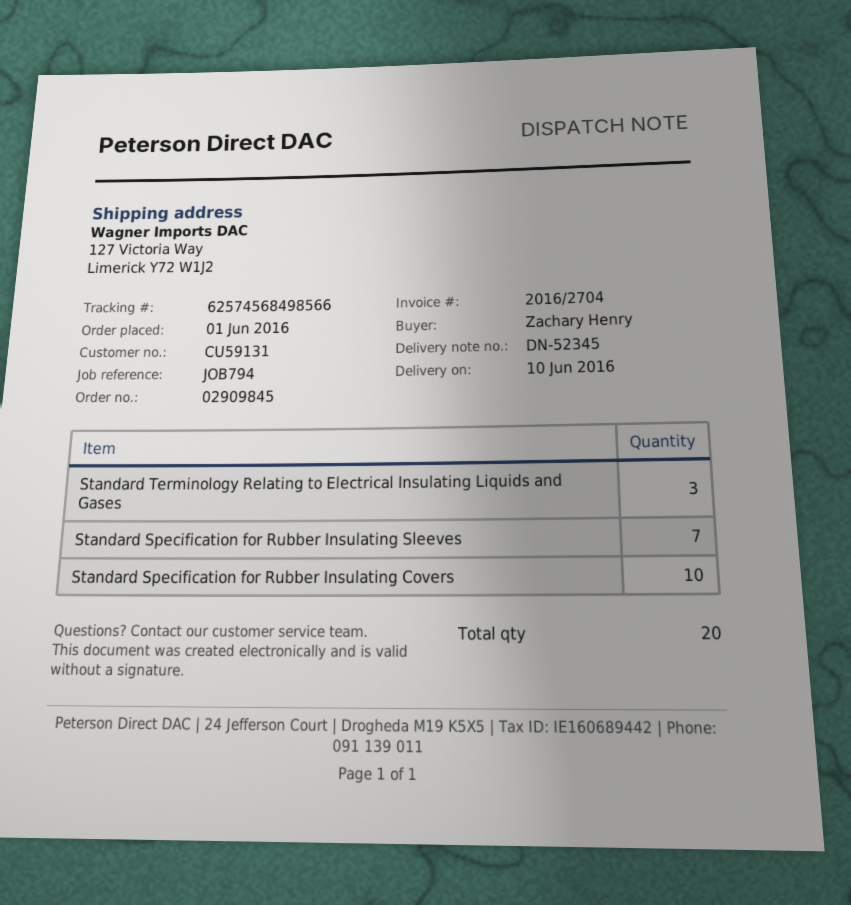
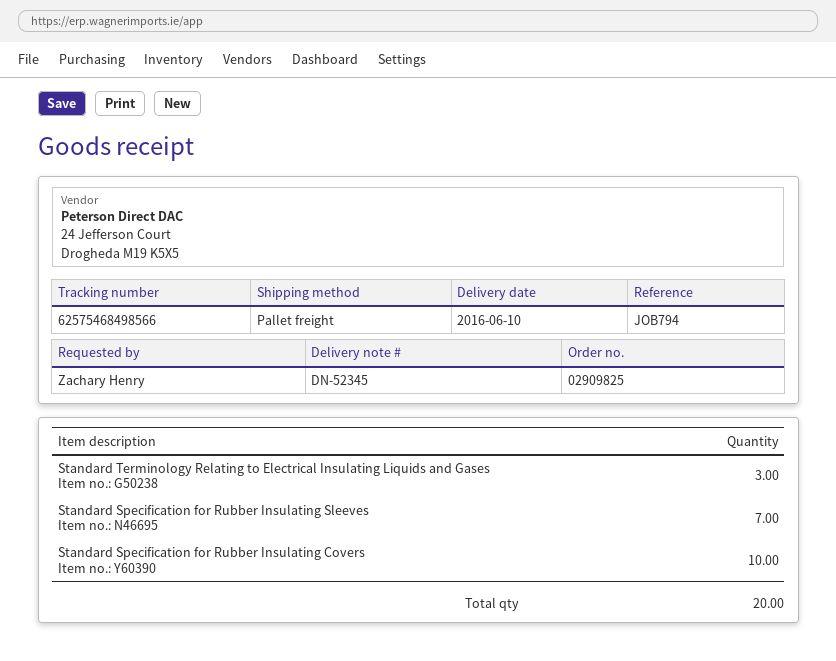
order number: 02909845 -> 02909825
tracking number: 62574568498566 -> 62575468498566

